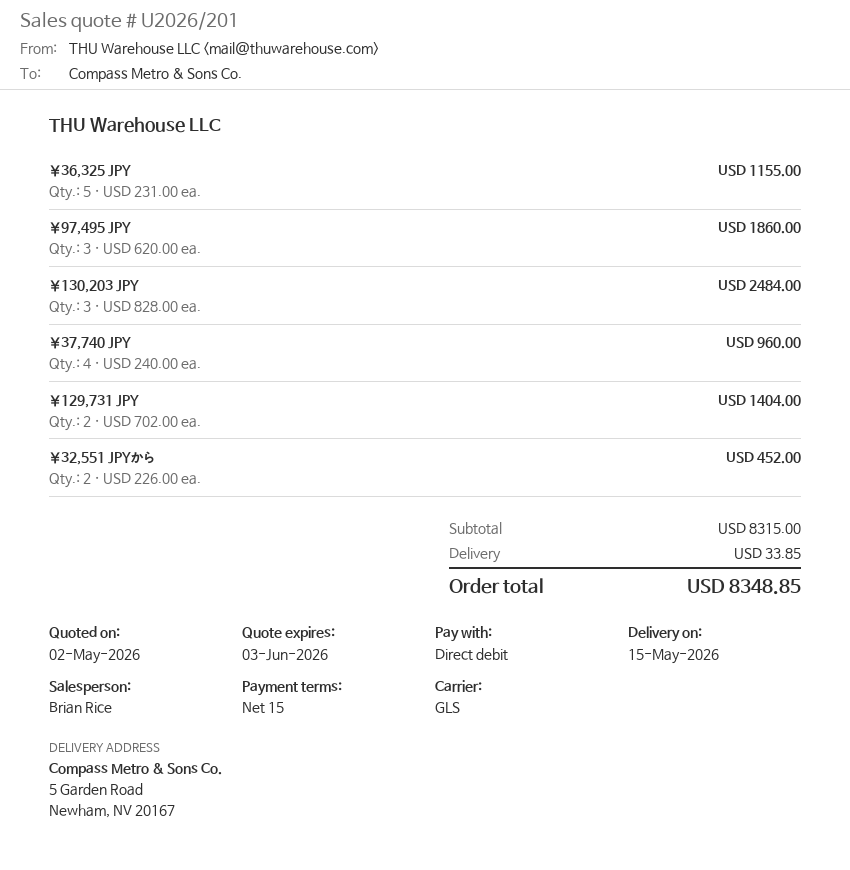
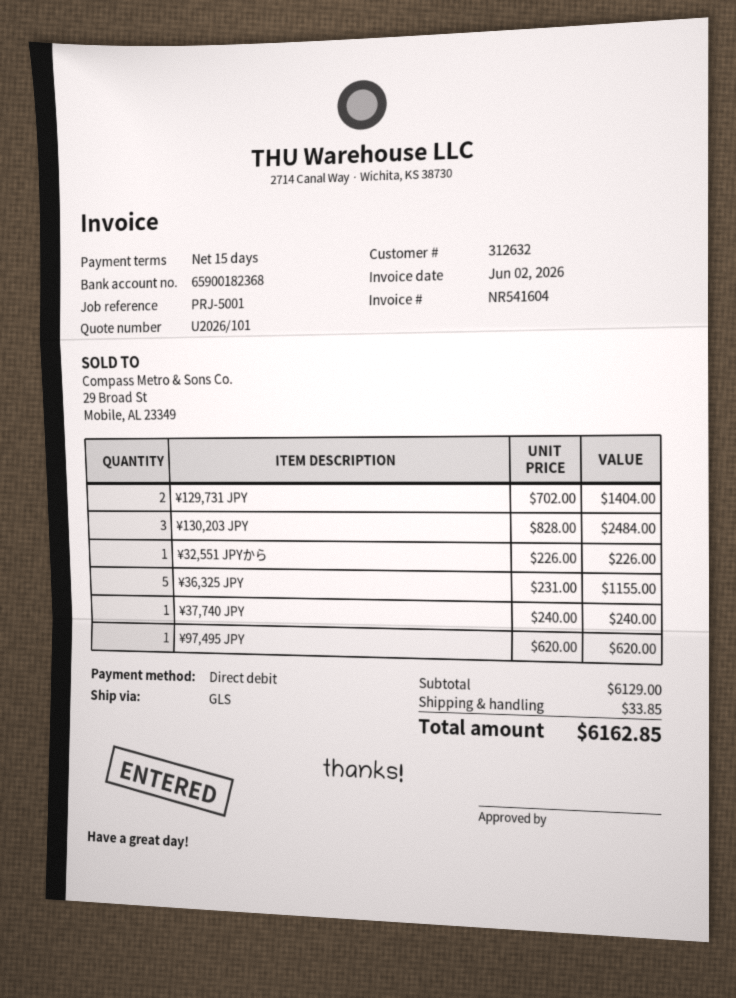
quote number: U2026/201 -> U2026/101
¥97,495 JPY: 3 x 620.00 = 1860.00 -> 1 x 620.00 = 620.00
¥37,740 JPY: 4 x 240.00 = 960.00 -> 1 x 240.00 = 240.00
¥32,551 JPYから: 2 x 226.00 = 452.00 -> 1 x 226.00 = 226.00
subtotal: 8315.00 -> 6129.00
total: 8348.85 -> 6162.85

